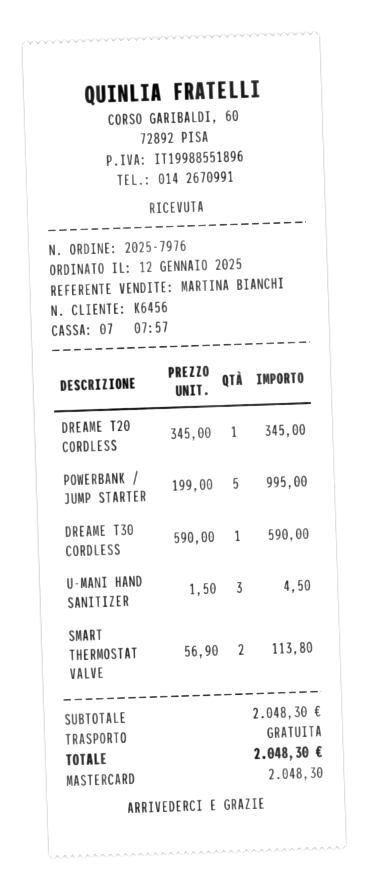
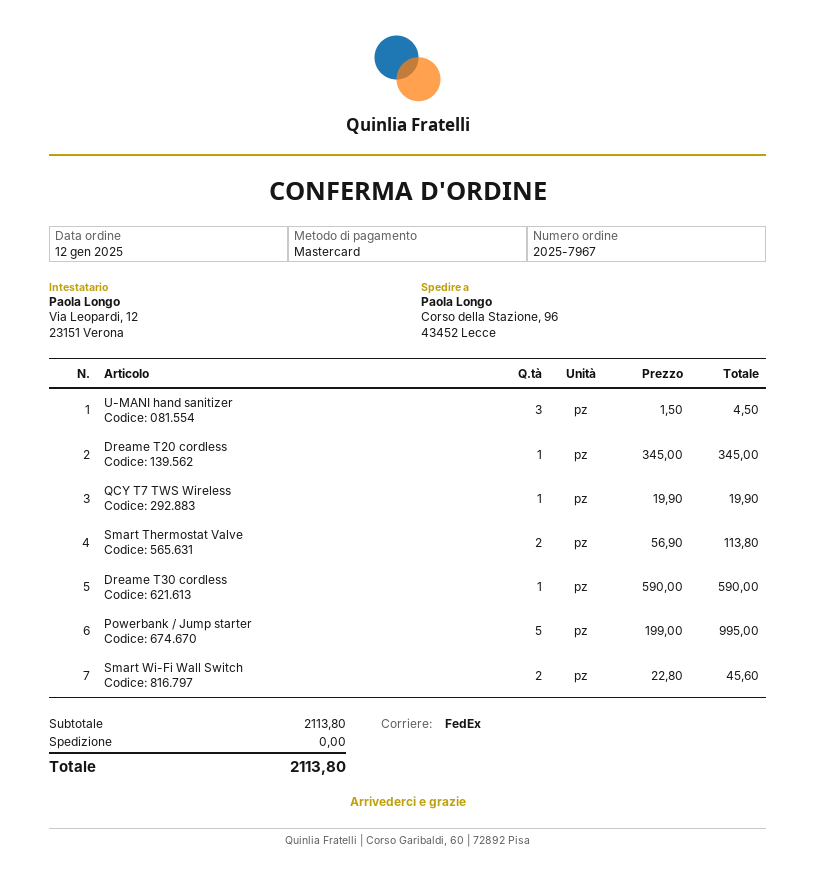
order number: 2025-7976 -> 2025-7967
QCY T7 TWS Wireless: none -> 1 x 19.90 = 19.90
Smart Wi-Fi Wall Switch: none -> 2 x 22.80 = 45.60
subtotal: 2048.30 -> 2113.80
total: 2048.30 -> 2113.80

